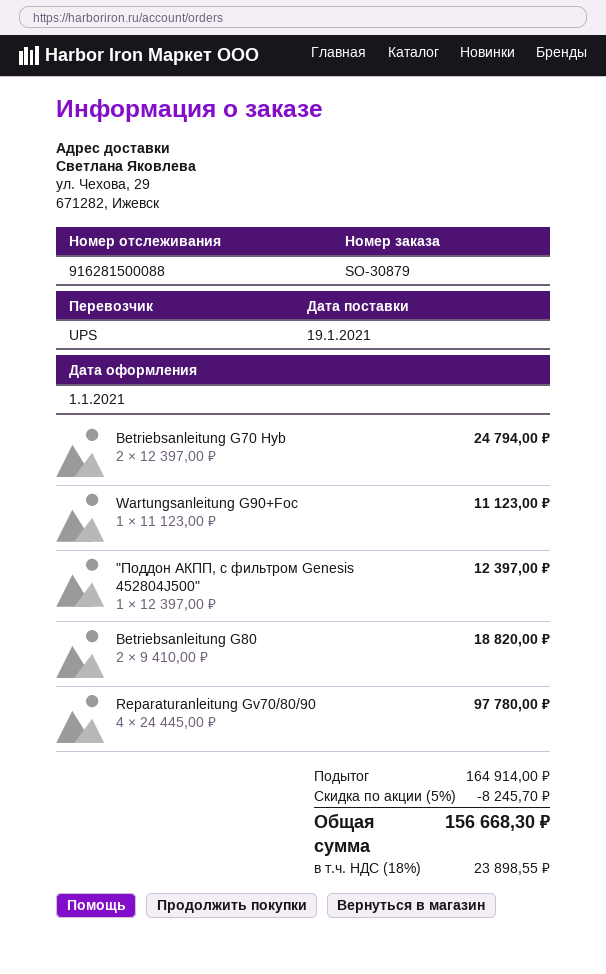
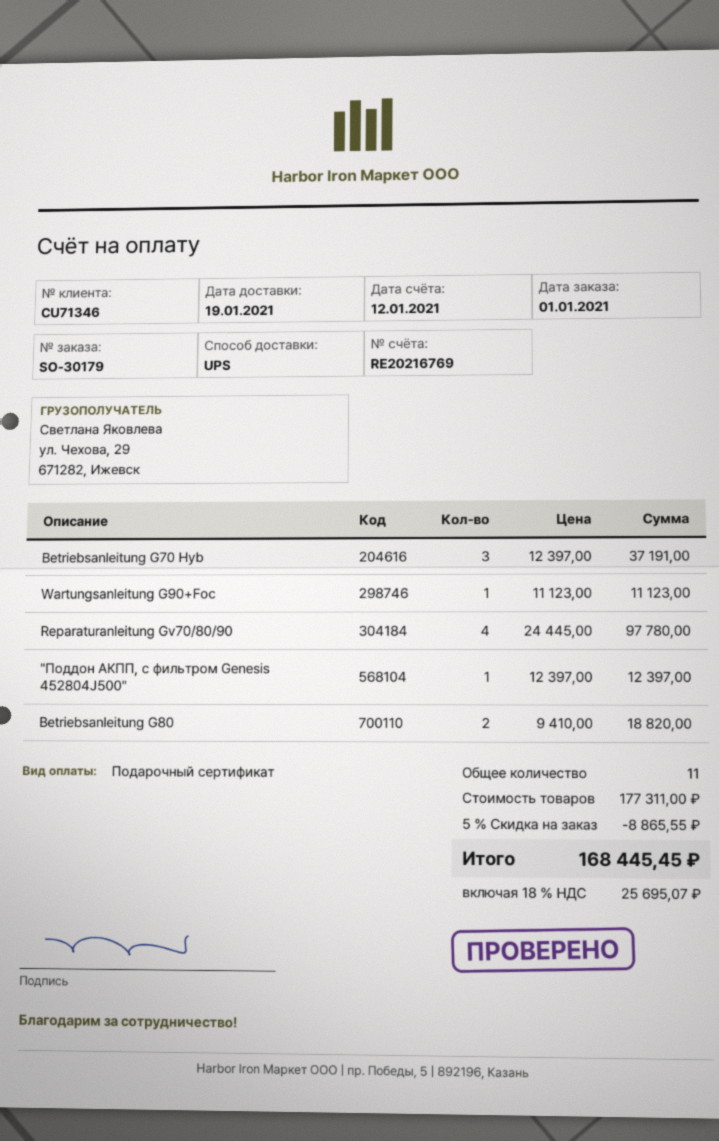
order number: SO-30879 -> SO-30179
Betriebsanleitung G70 Hyb: 2 x 12397.00 = 24794.00 -> 3 x 12397.00 = 37191.00
subtotal: 164914.00 -> 177311.00
discount: 5% = 8245.70 -> 5% = 8865.55
tax: 18% = 23898.55 -> 18% = 25695.07
total: 156668.30 -> 168445.45

